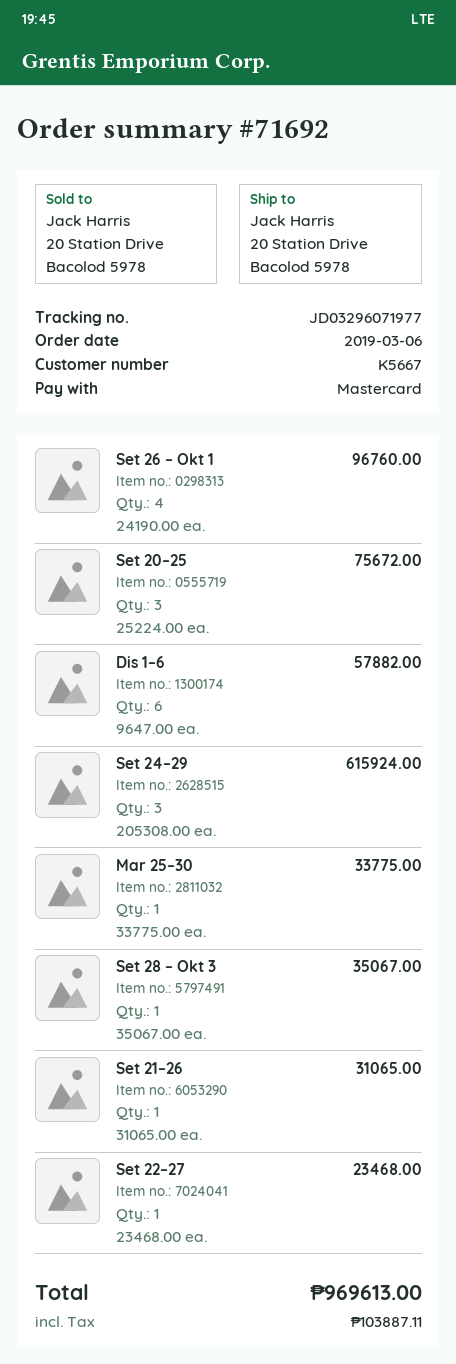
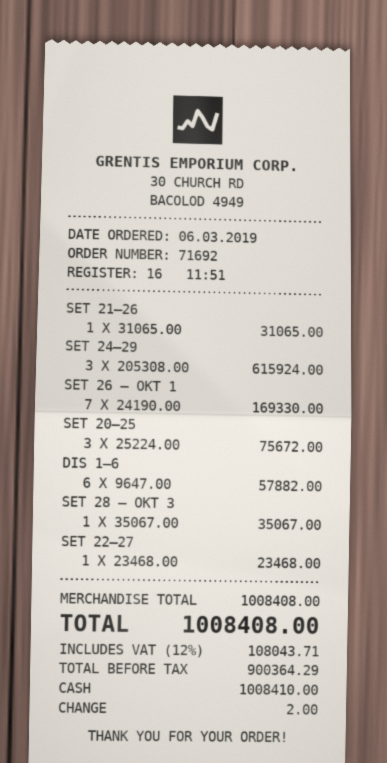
payment method: Mastercard -> cash
Set 26 – Okt 1: 4 x 24190.00 = 96760.00 -> 7 x 24190.00 = 169330.00
Mar 25–30: 1 x 33775.00 = 33775.00 -> none
tax: 103887.11 -> 108043.71
total: 969613.00 -> 1008408.00

